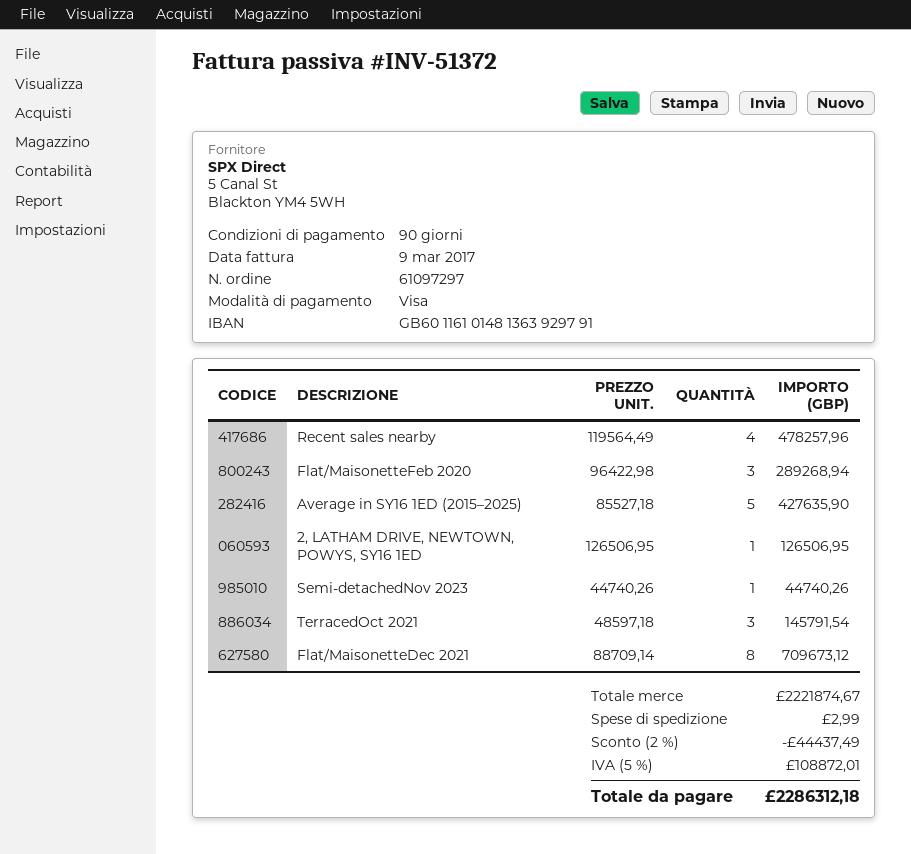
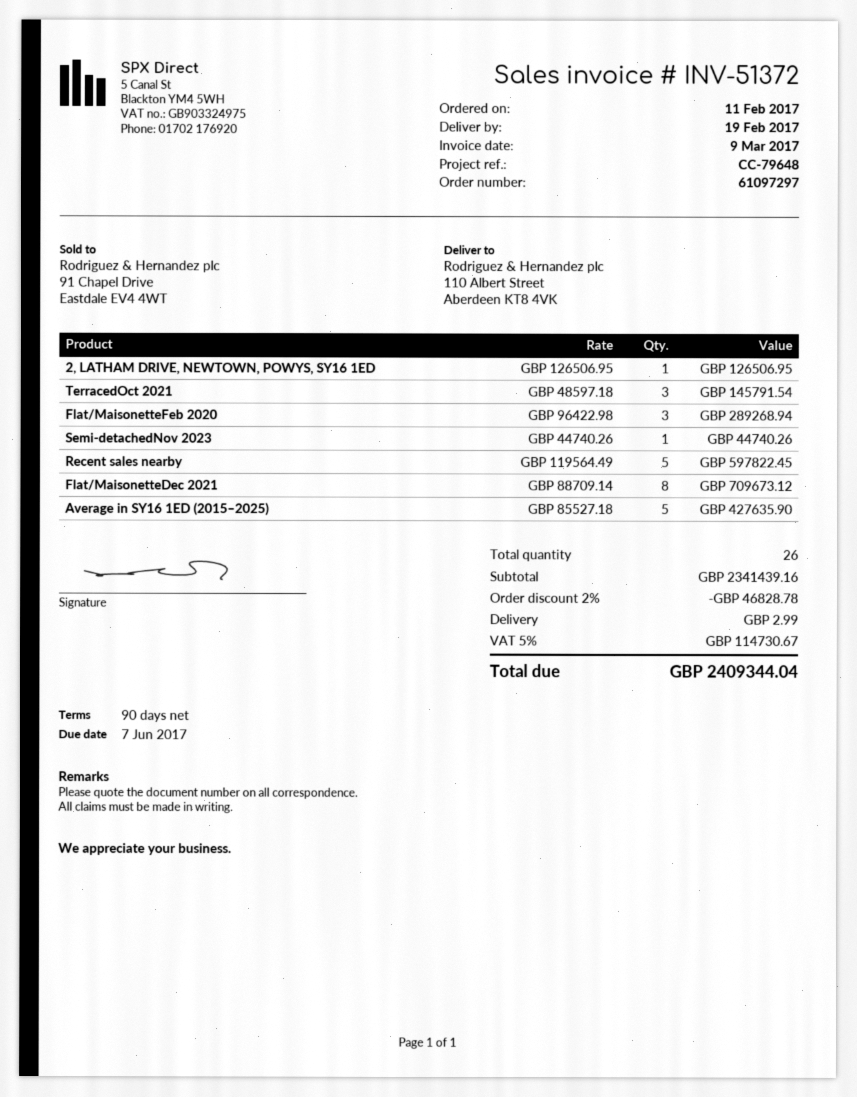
Recent sales nearby: 4 x 119564.49 = 478257.96 -> 5 x 119564.49 = 597822.45
subtotal: 2221874.67 -> 2341439.16
discount: 2% = 44437.49 -> 2% = 46828.78
tax: 5% = 108872.01 -> 5% = 114730.67
total: 2286312.18 -> 2409344.04

